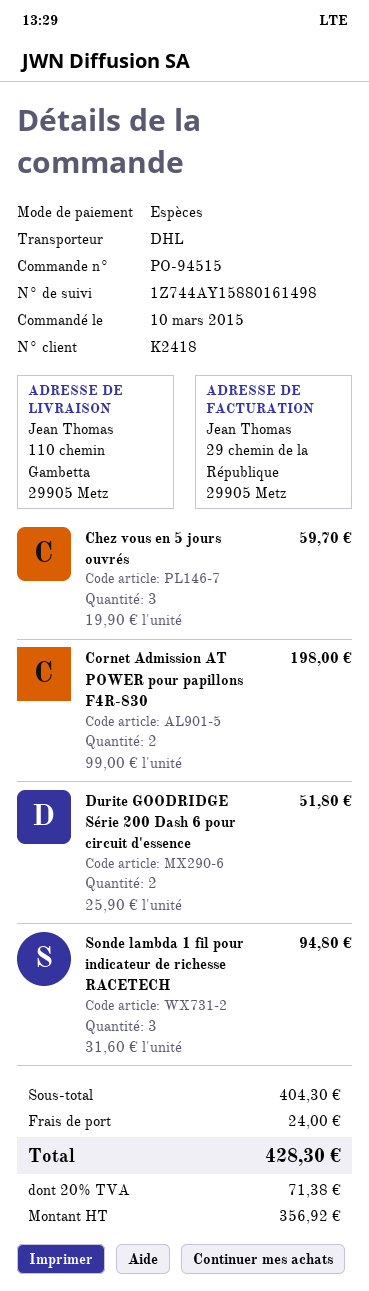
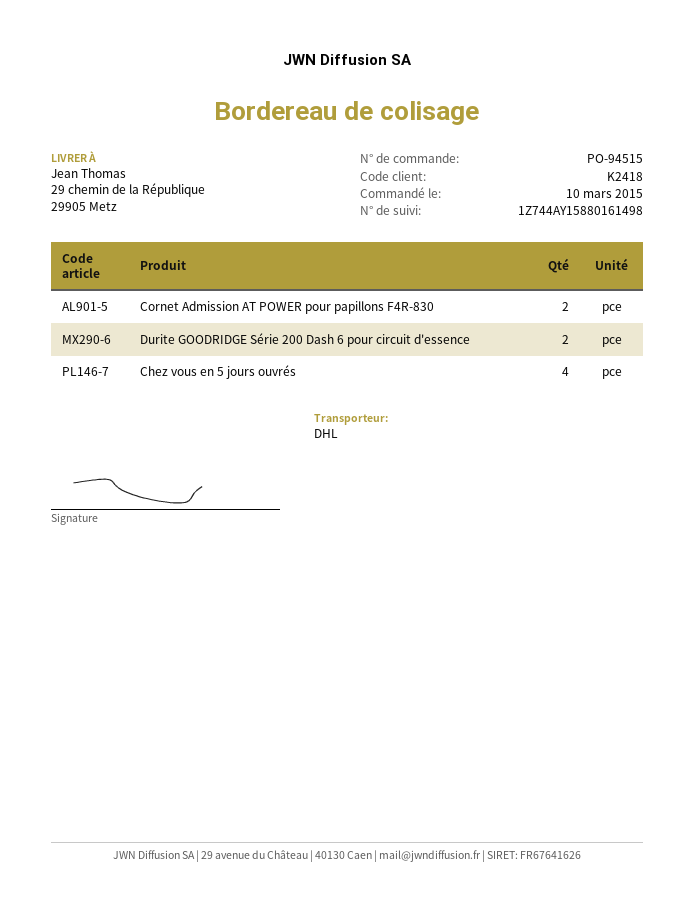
ship to: 110 chemin Gambetta, 29905 Metz -> 29 chemin de la République, 29905 Metz
Chez vous en 5 jours ouvrés: 3 -> 4
Sonde lambda 1 fil pour indicateur de richesse RACETECH: 3 -> none

